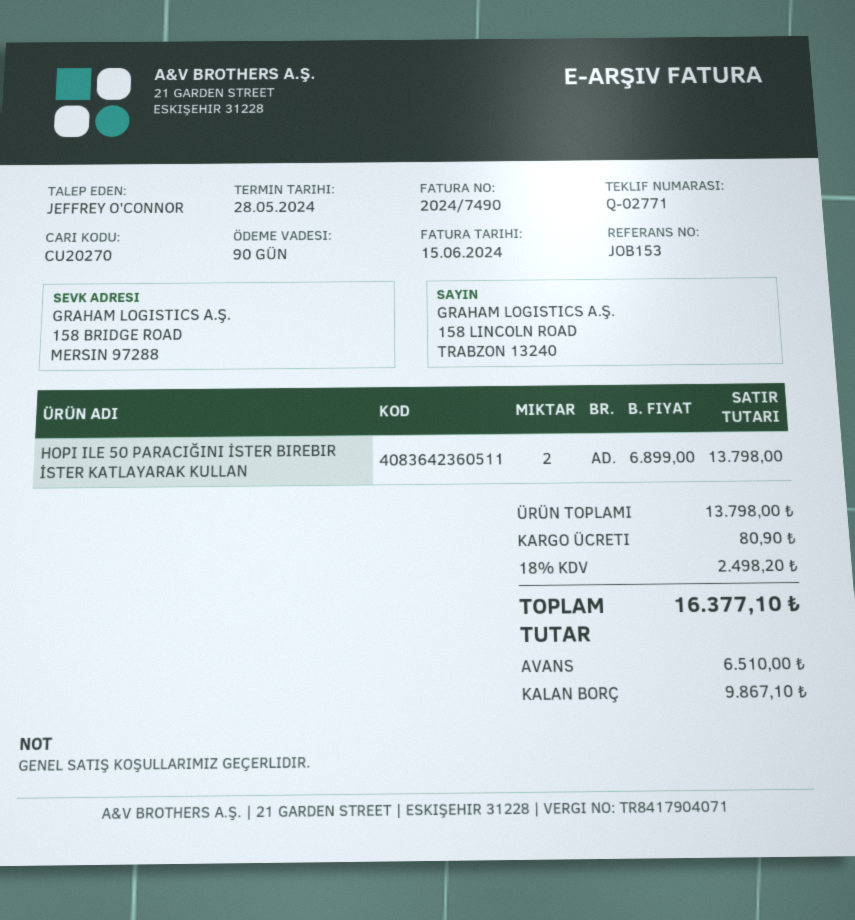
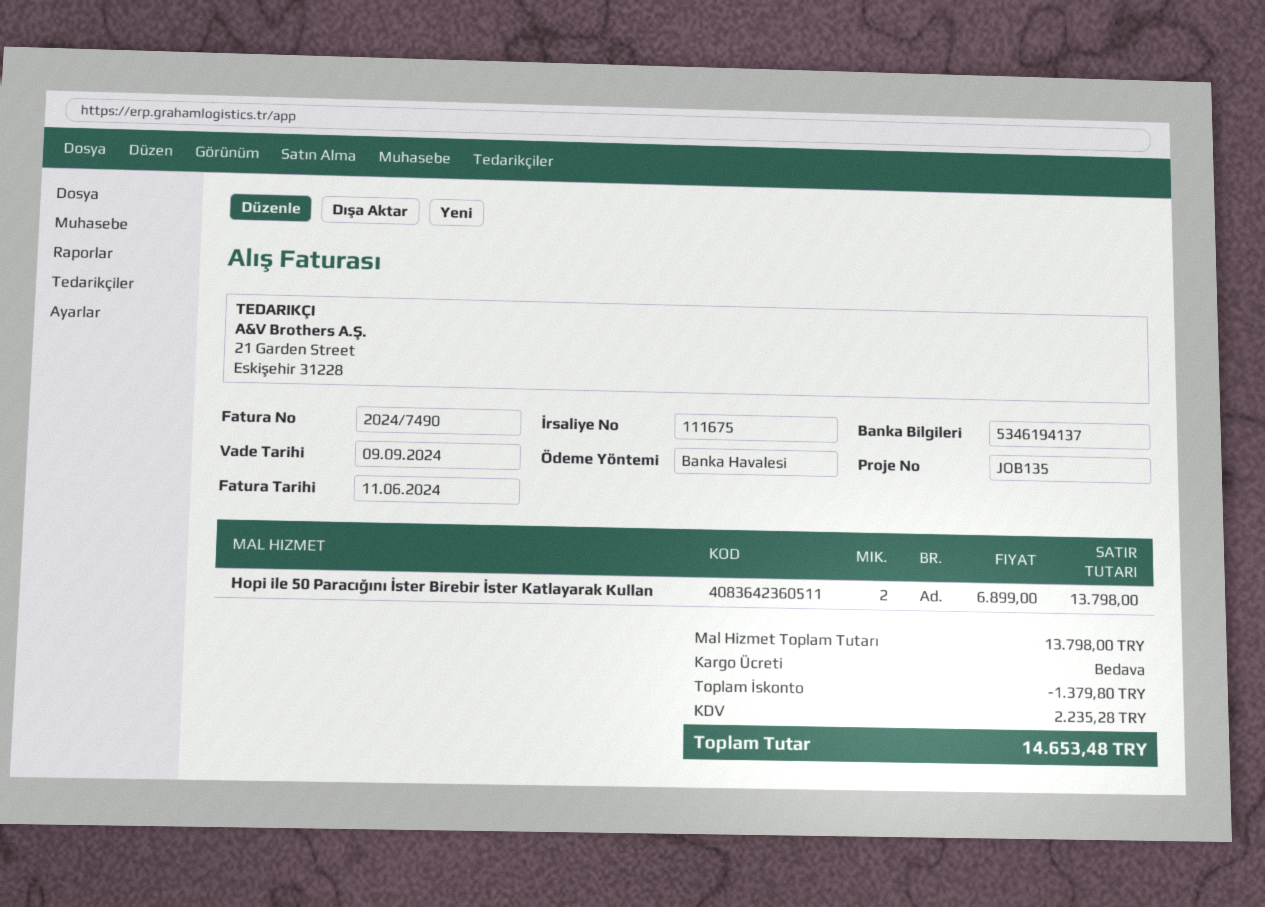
invoice date: 2024-06-15 -> 2024-06-11
reference: JOB153 -> JOB135
discount: none -> 1379.80
shipping: 80.90 -> 0.00
tax: 2498.20 -> 2235.28
total: 16377.10 -> 14653.48

